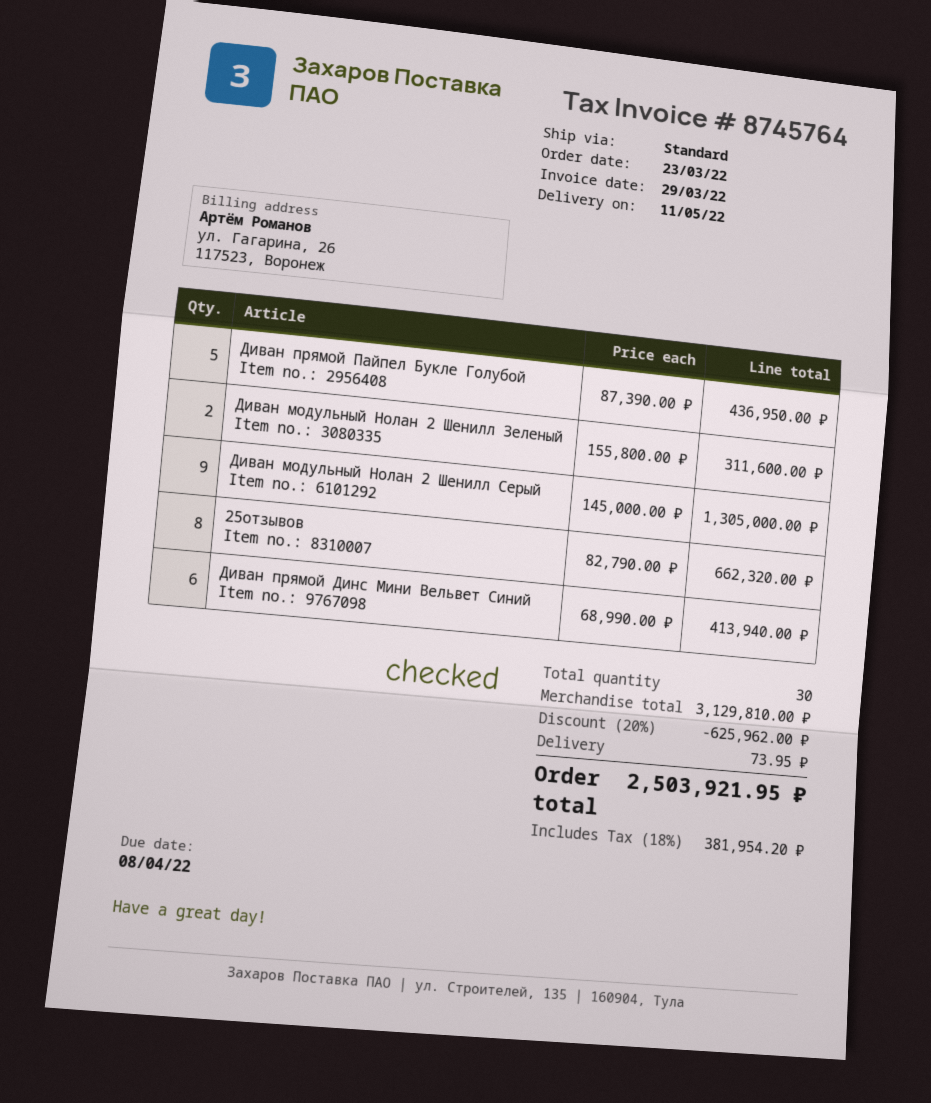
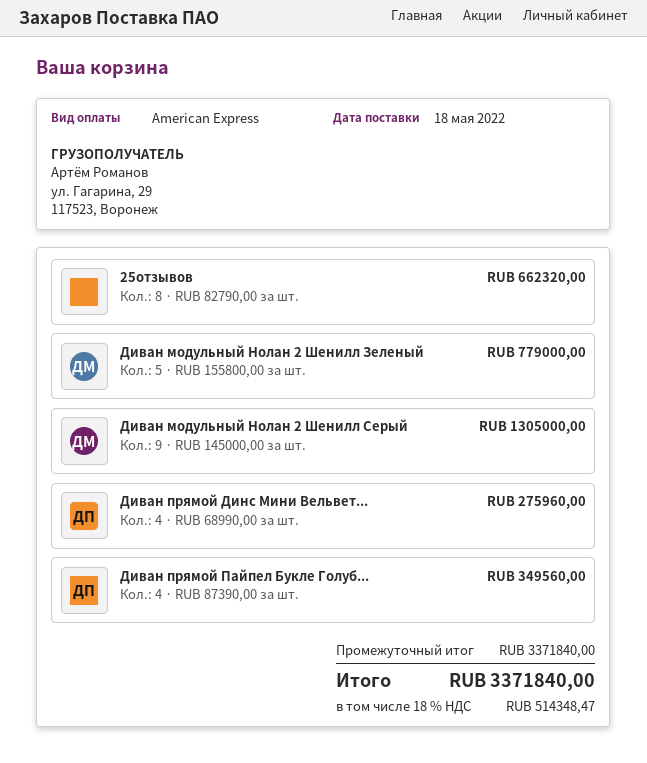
delivery date: 2022-05-11 -> 2022-05-18
Диван прямой Пайпел Букле Голубой: 5 x 87390.00 = 436950.00 -> 4 x 87390.00 = 349560.00
Диван модульный Нолан 2 Шенилл Зеленый: 2 x 155800.00 = 311600.00 -> 5 x 155800.00 = 779000.00
Диван прямой Динс Мини Вельвет Синий: 6 x 68990.00 = 413940.00 -> 4 x 68990.00 = 275960.00
subtotal: 3129810.00 -> 3371840.00
discount: 20% = 625962.00 -> none
shipping: 73.95 -> none
tax: 18% = 381954.20 -> 18% = 514348.47
total: 2503921.95 -> 3371840.00

